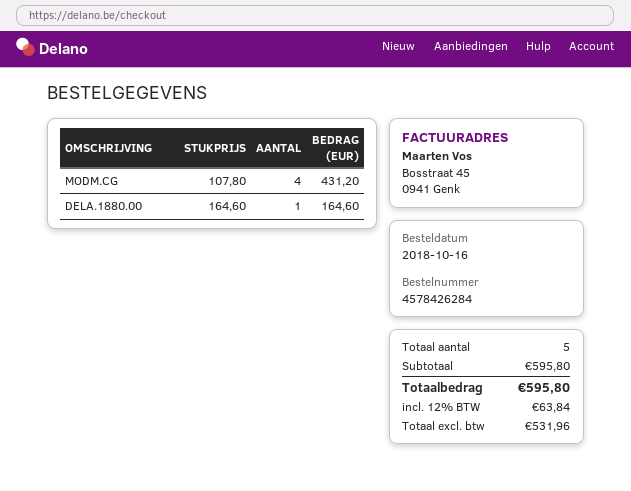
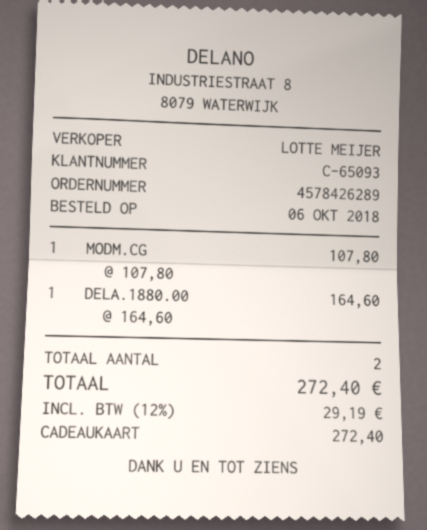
order number: 4578426284 -> 4578426289
order date: 2018-10-16 -> 2018-10-06
MODM.CG: 4 x 107.80 = 431.20 -> 1 x 107.80 = 107.80
total quantity: 5 -> 2
tax: 12% = 63.84 -> 12% = 29.19
total: 595.80 -> 272.40

